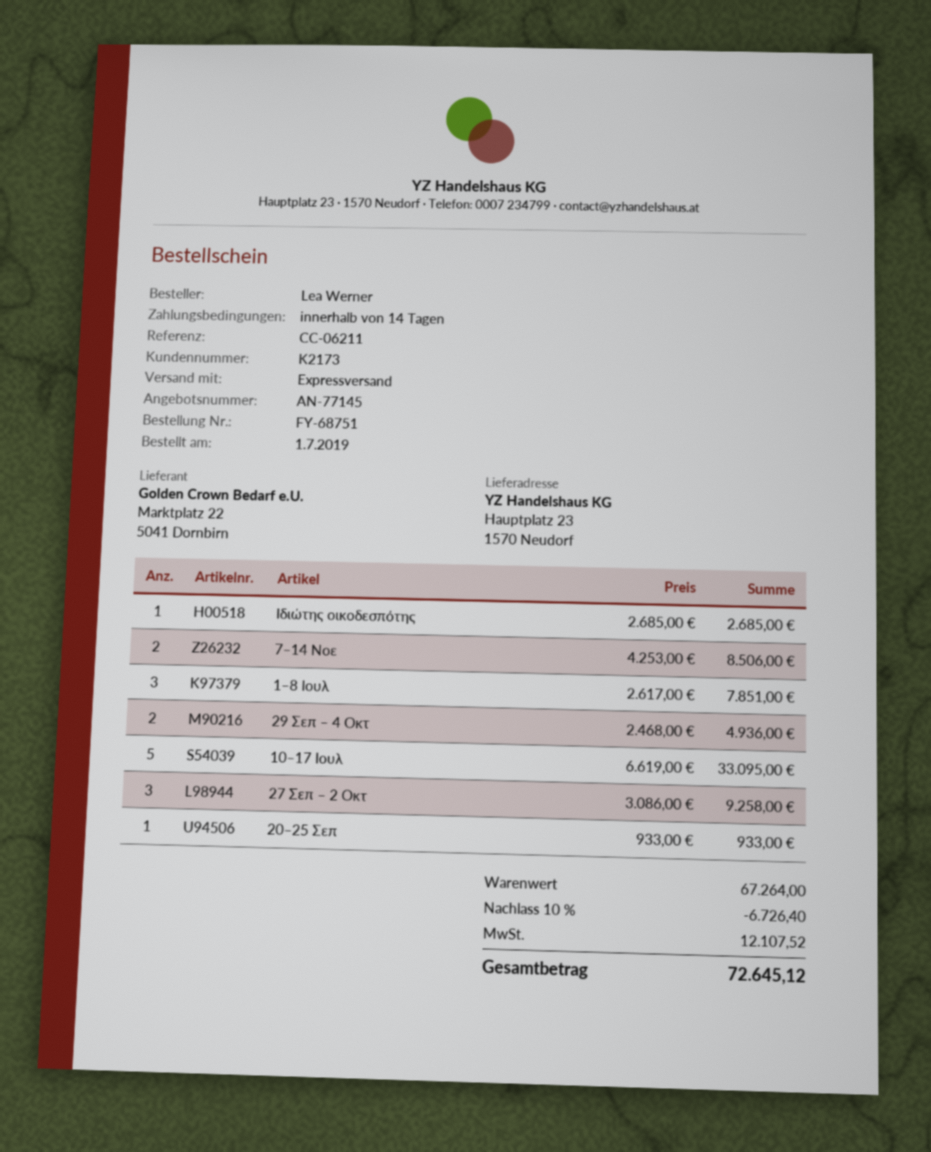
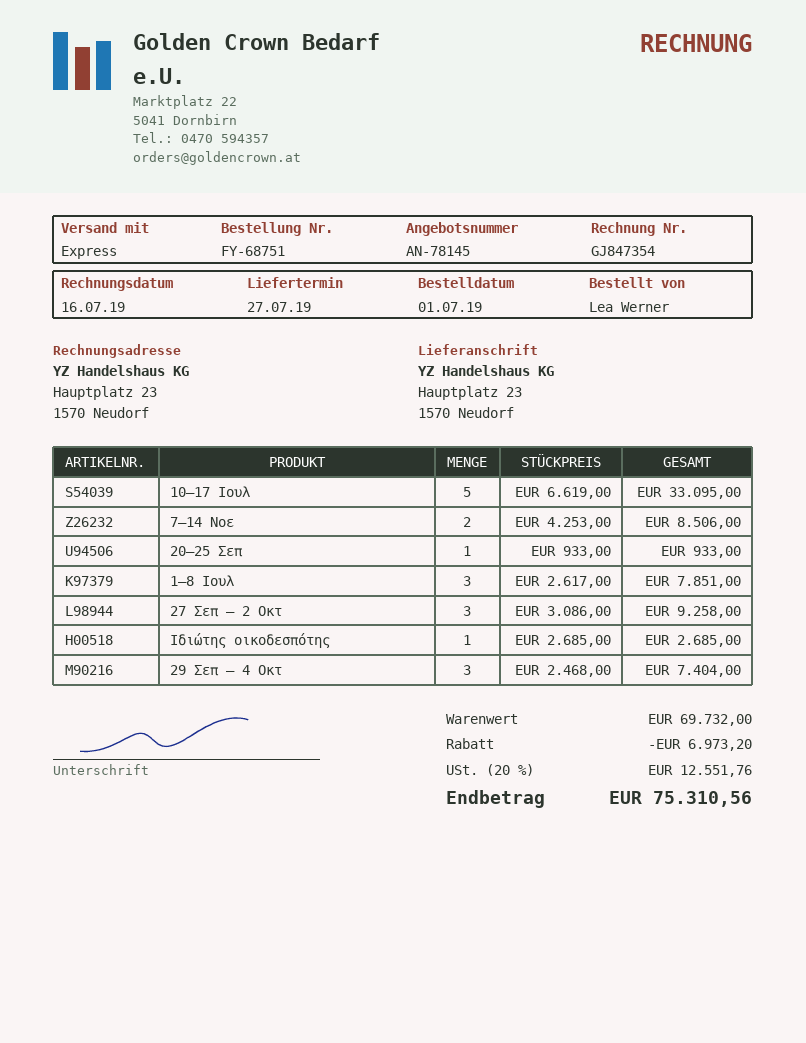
quote number: AN-77145 -> AN-78145
29 Σεπ – 4 Οκτ: 2 x 2468.00 = 4936.00 -> 3 x 2468.00 = 7404.00
subtotal: 67264.00 -> 69732.00
discount: 6726.40 -> 6973.20
tax: 12107.52 -> 12551.76
total: 72645.12 -> 75310.56

